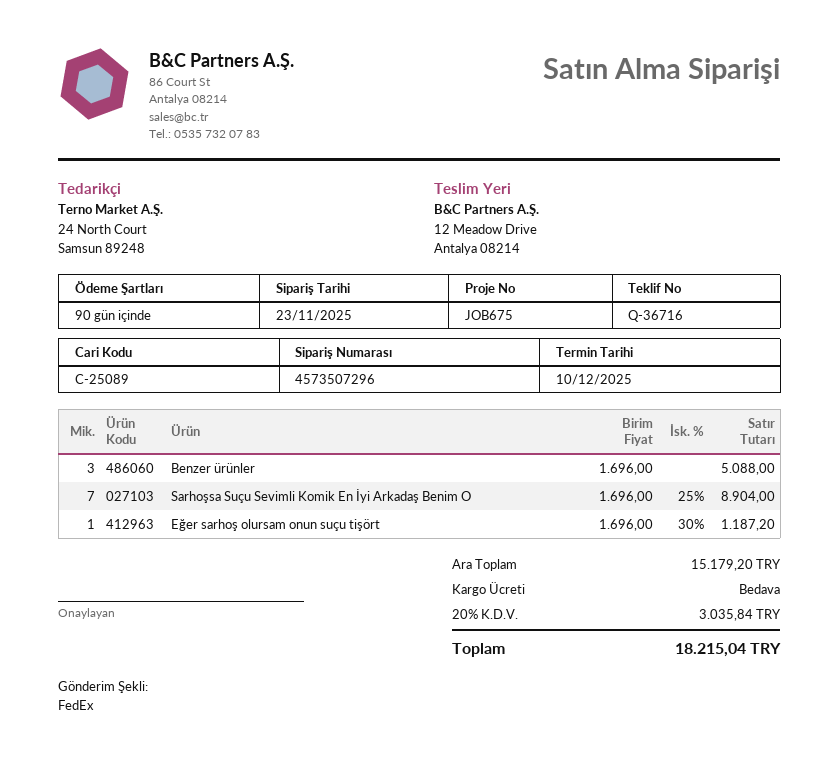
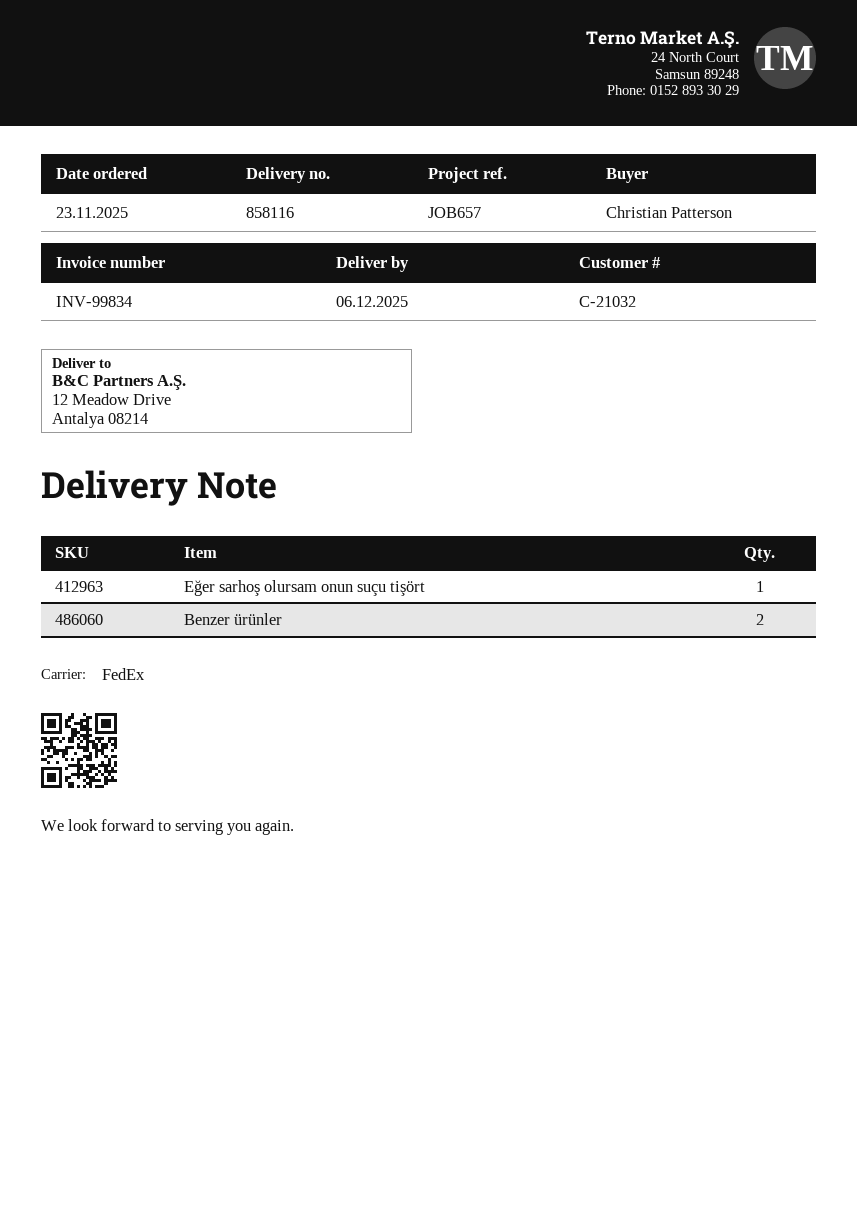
delivery date: 2025-12-10 -> 2025-12-06
customer number: C-25089 -> C-21032
reference: JOB675 -> JOB657
Benzer ürünler: 3 -> 2
Sarhoşsa Suçu Sevimli Komik En İyi Arkadaş Benim O: 7 -> none

